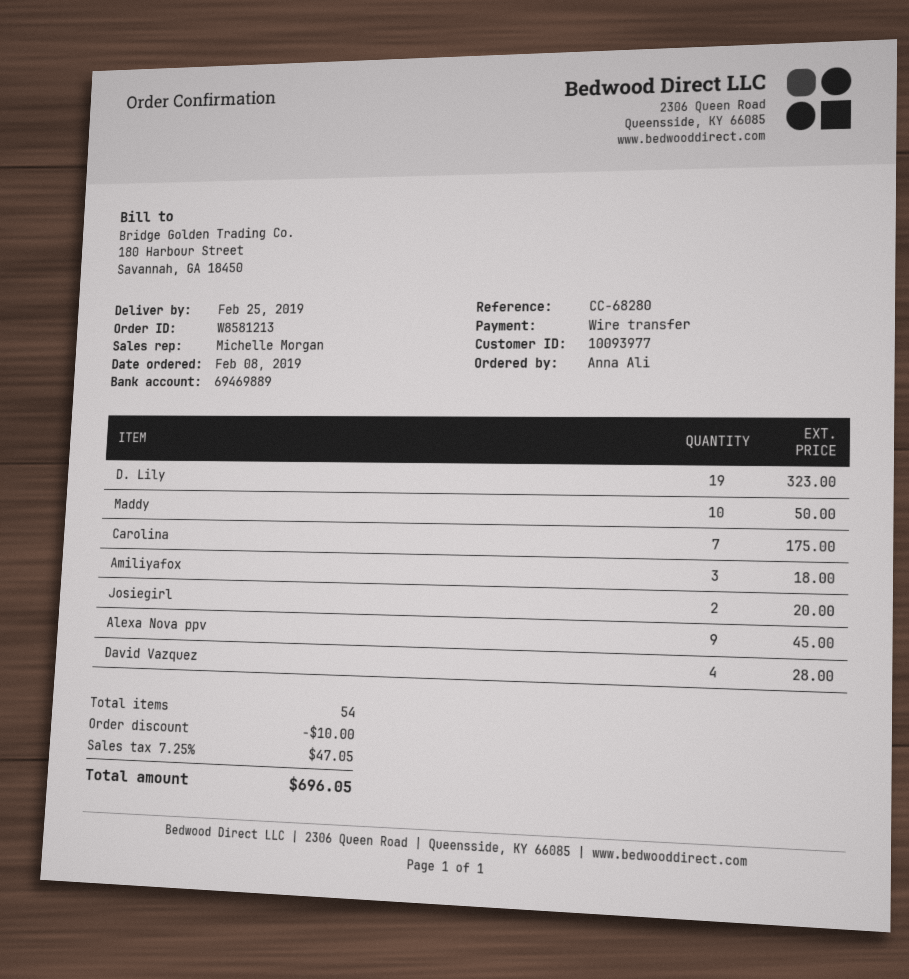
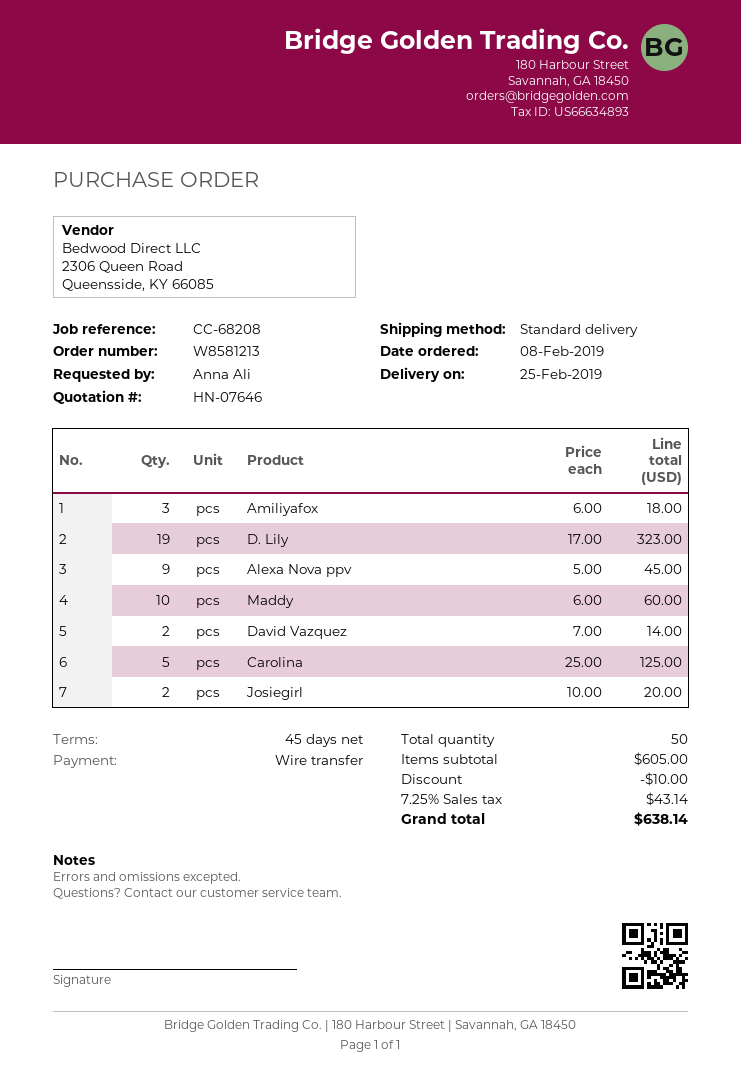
reference: CC-68280 -> CC-68208
Maddy: 10 for 50.00 -> 10 for 60.00
Carolina: 7 for 175.00 -> 5 for 125.00
David Vazquez: 4 for 28.00 -> 2 for 14.00
total quantity: 54 -> 50
tax: 7.25% = 47.05 -> 7.25% = 43.14
total: 696.05 -> 638.14

